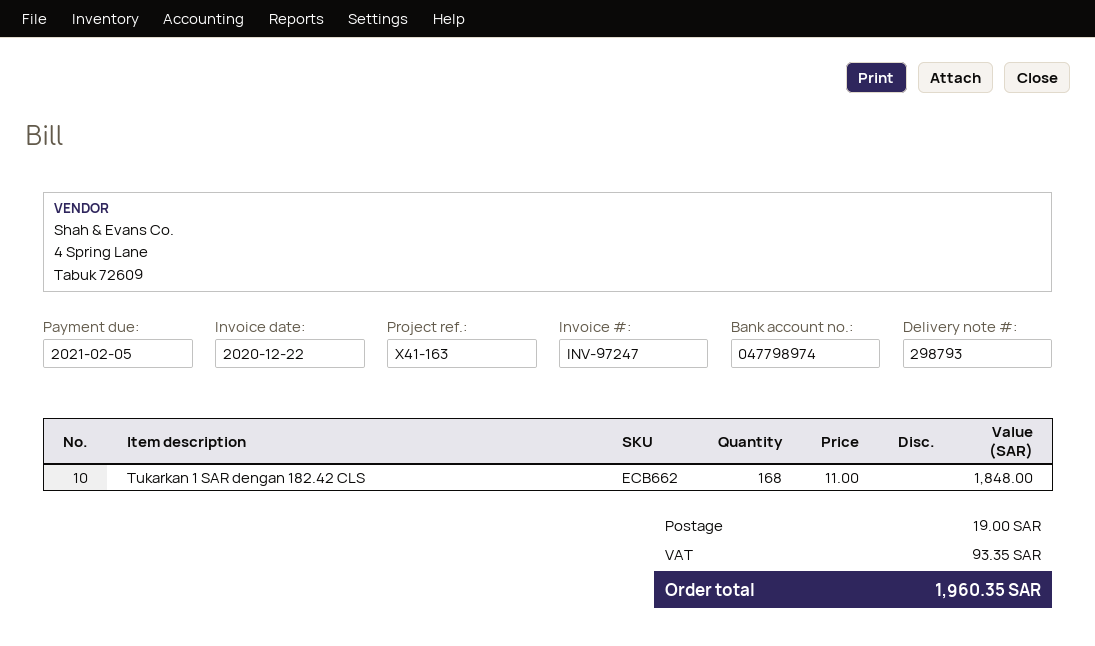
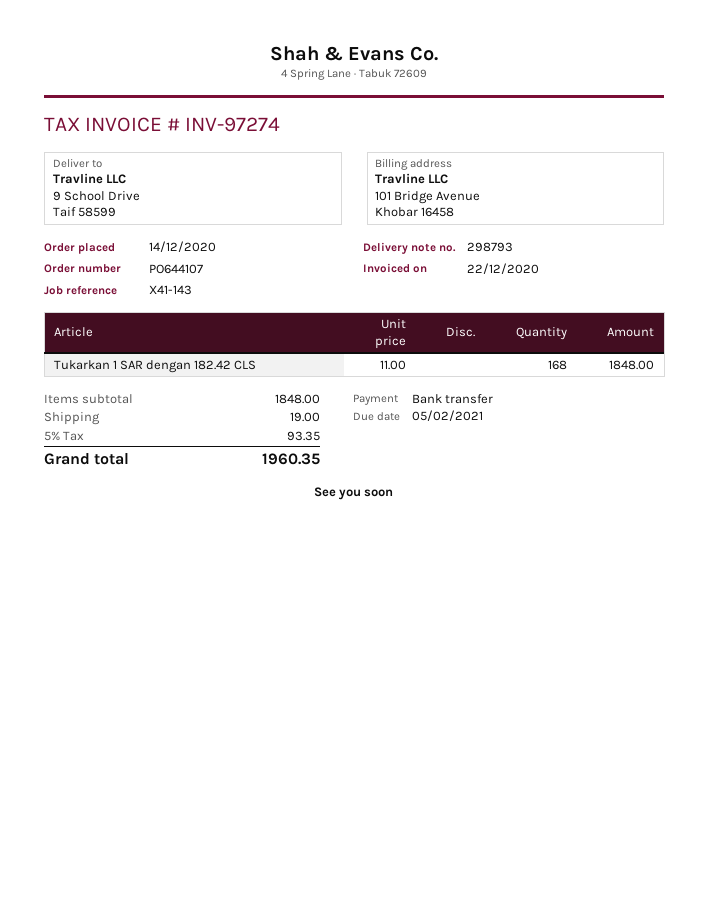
invoice number: INV-97247 -> INV-97274
reference: X41-163 -> X41-143

